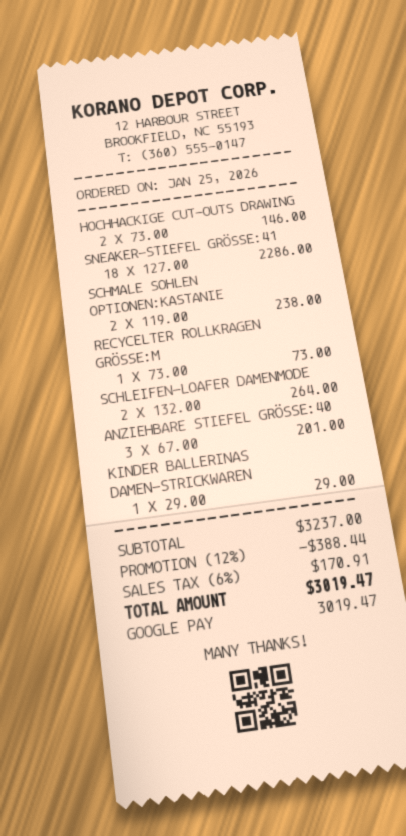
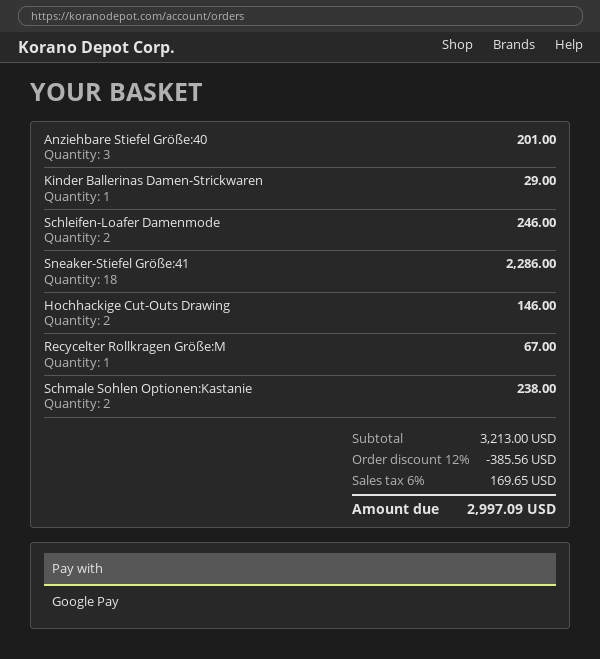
RECYCELTER ROLLKRAGEN GRÖSSE:M: 1 for 73.00 -> 1 for 67.00
SCHLEIFEN-LOAFER DAMENMODE: 2 for 264.00 -> 2 for 246.00
subtotal: 3237.00 -> 3213.00
discount: 12% = 388.44 -> 12% = 385.56
tax: 6% = 170.91 -> 6% = 169.65
total: 3019.47 -> 2997.09

